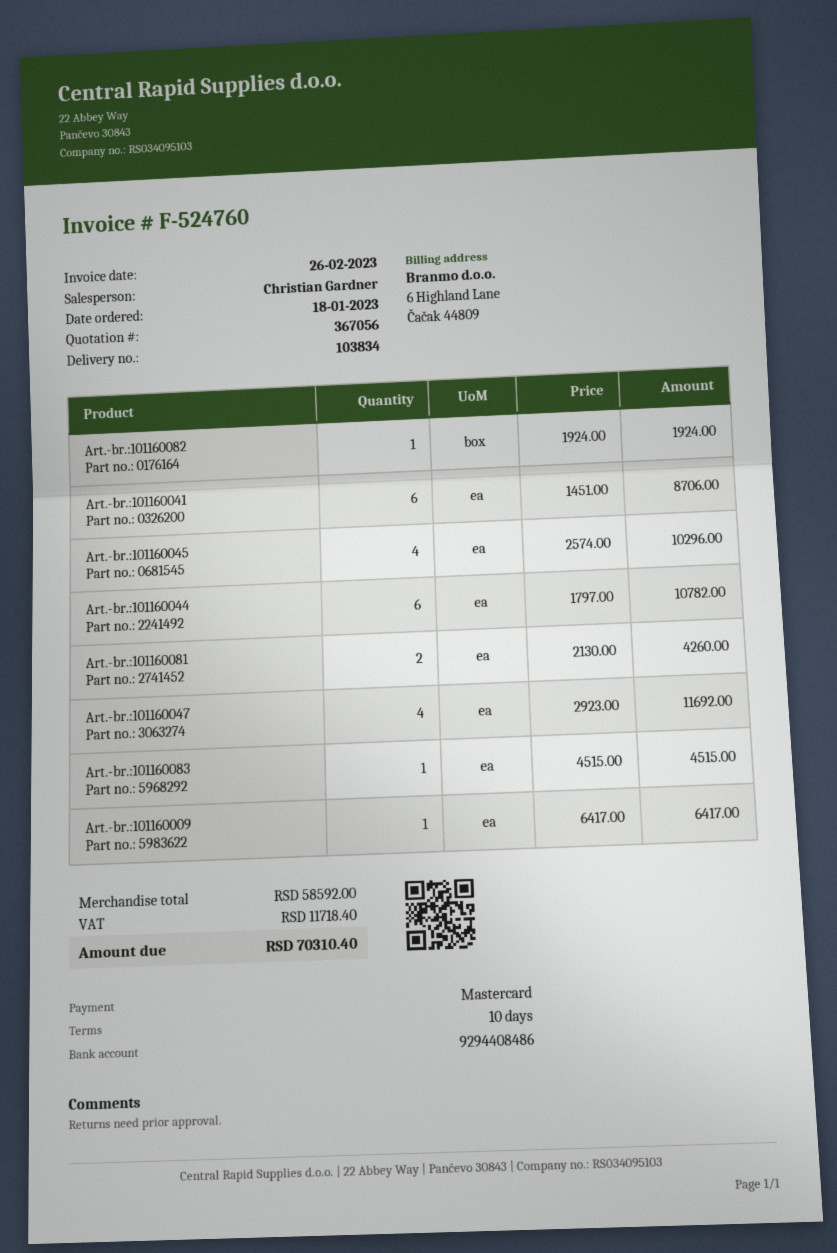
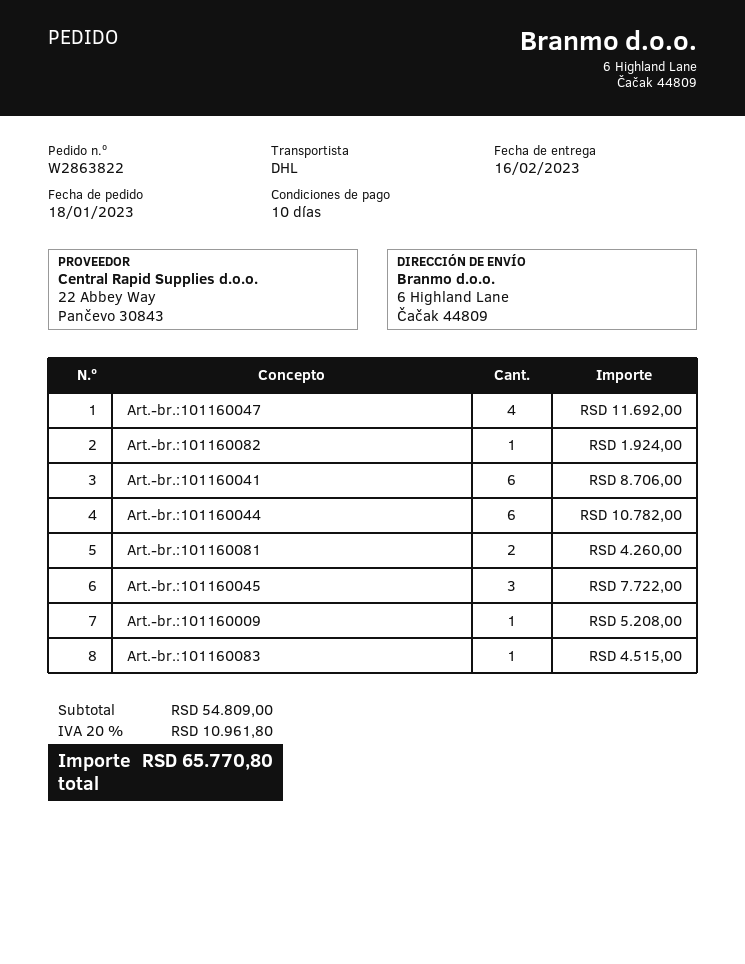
Art.-br.:101160045: 4 for 10296.00 -> 3 for 7722.00
Art.-br.:101160009: 1 for 6417.00 -> 1 for 5208.00
subtotal: 58592.00 -> 54809.00
tax: 11718.40 -> 10961.80
total: 70310.40 -> 65770.80

